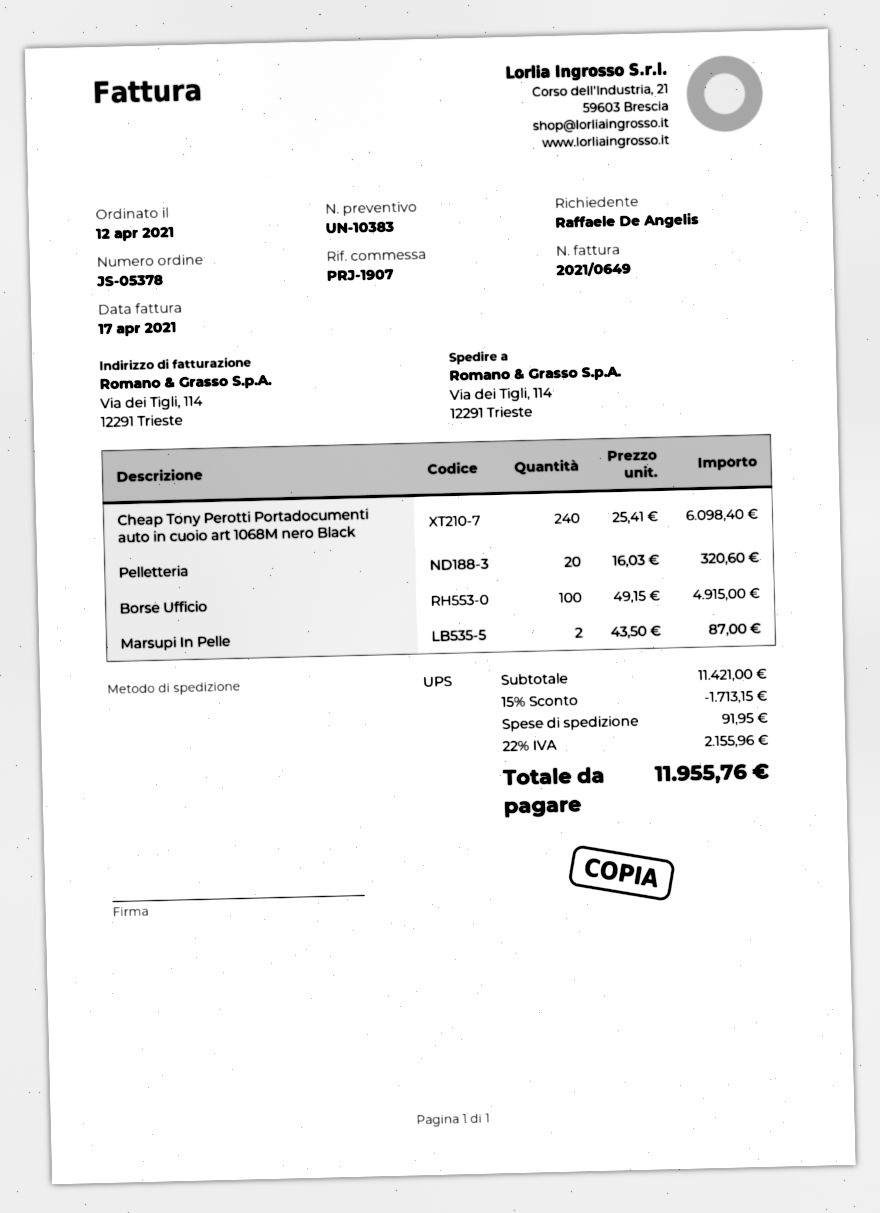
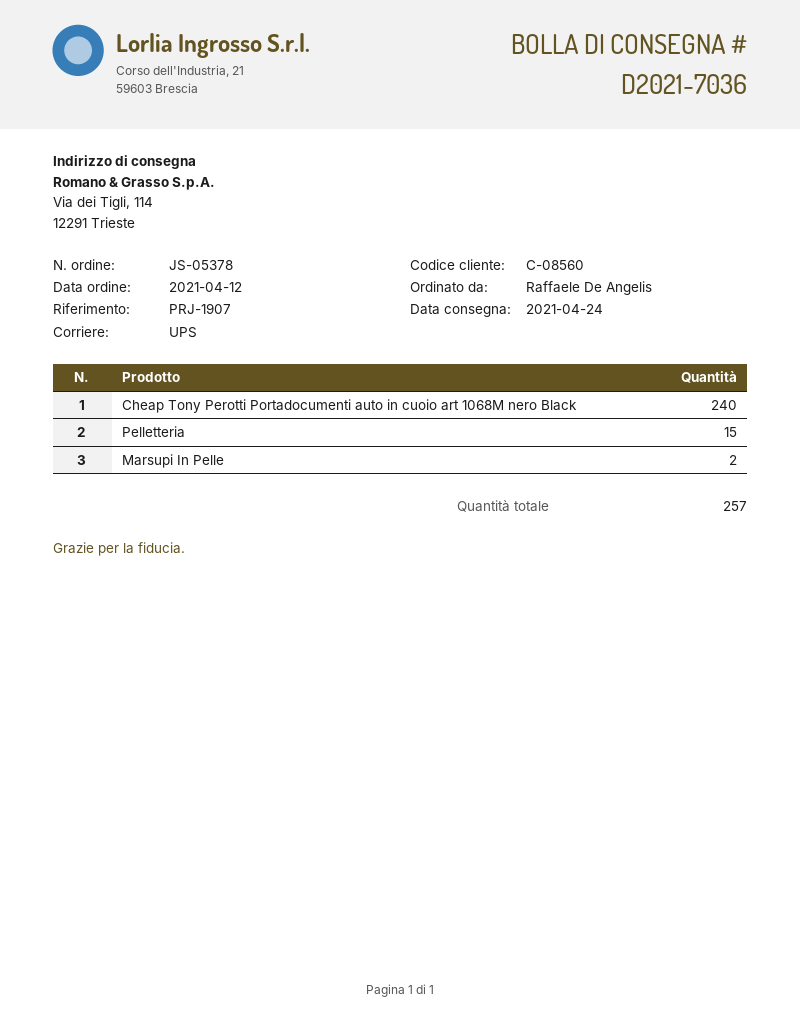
Pelletteria: 20 -> 15
Borse Ufficio: 100 -> none

